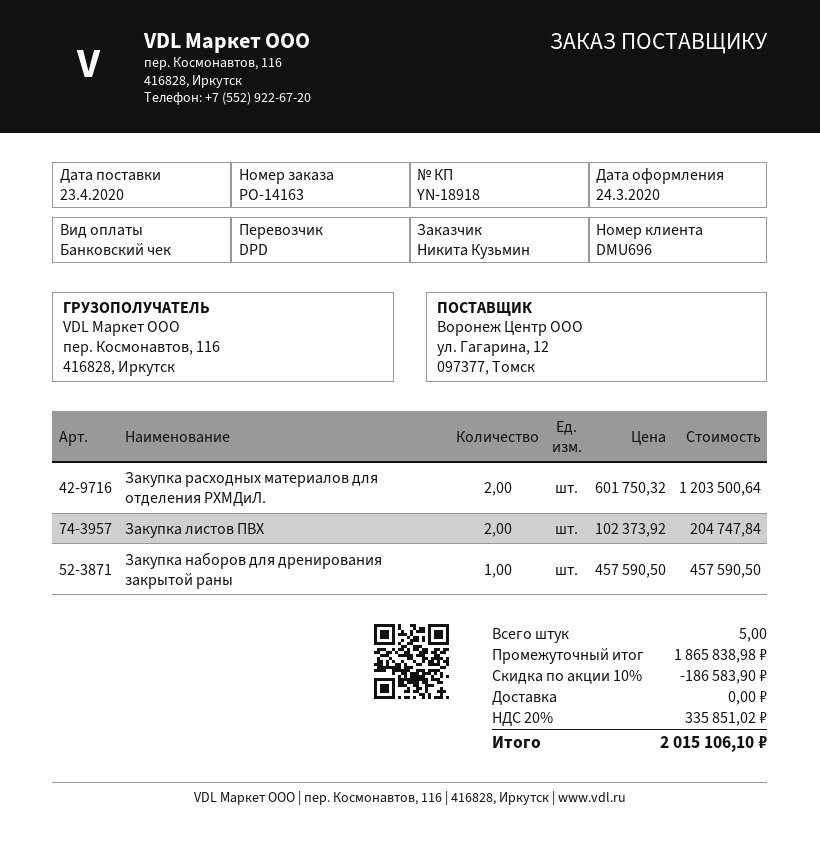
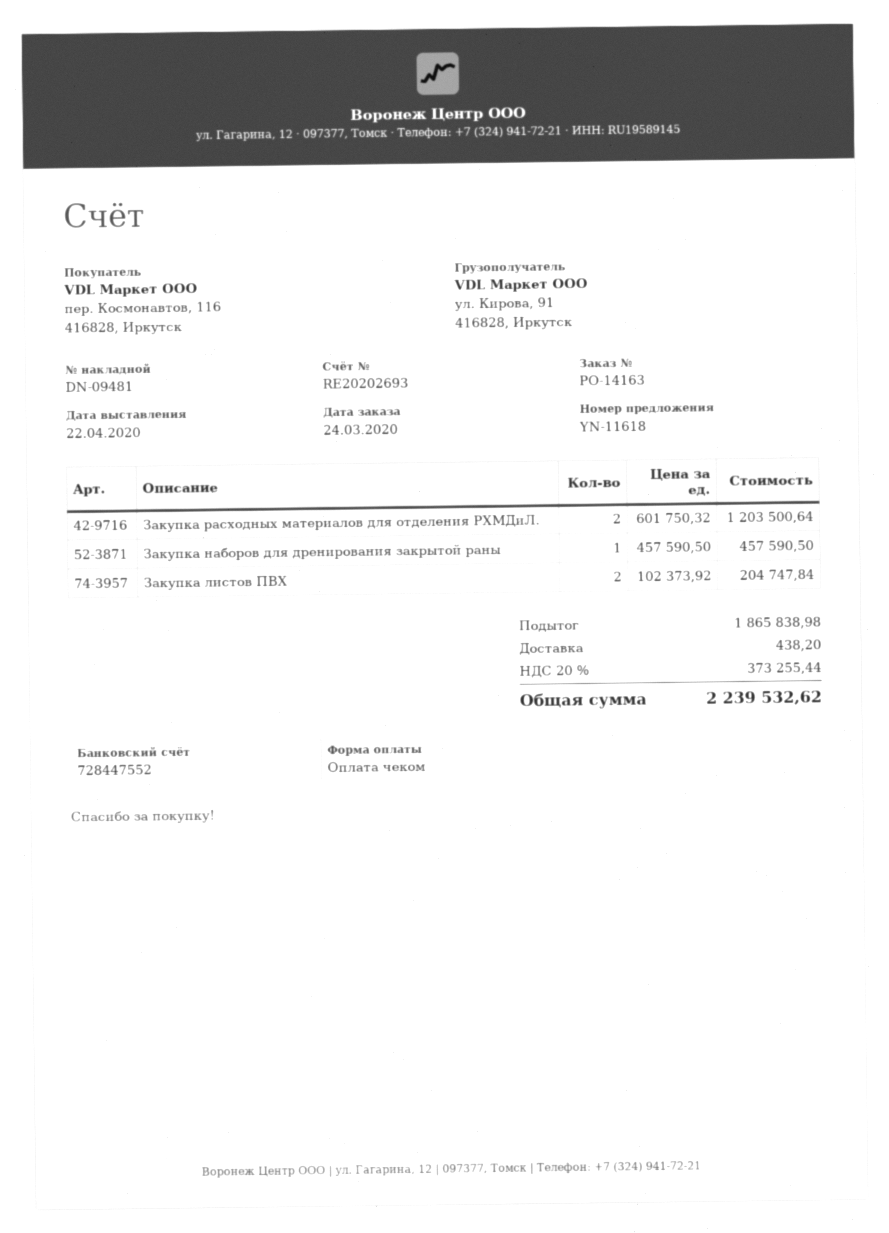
quote number: YN-18918 -> YN-11618
ship to: пер. Космонавтов, 116, 416828, Иркутск -> ул. Кирова, 91, 416828, Иркутск
discount: 10% = 186583.90 -> none
shipping: 0.00 -> 438.20
tax: 20% = 335851.02 -> 20% = 373255.44
total: 2015106.10 -> 2239532.62

